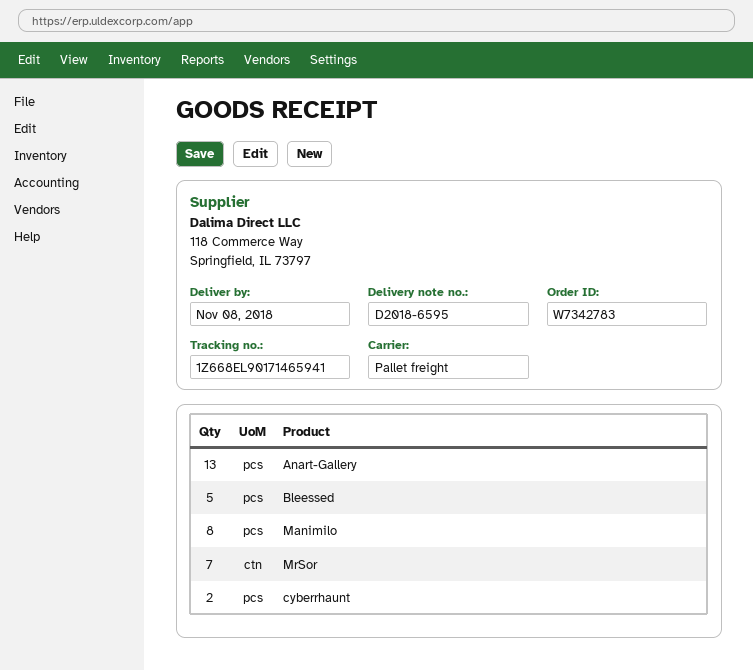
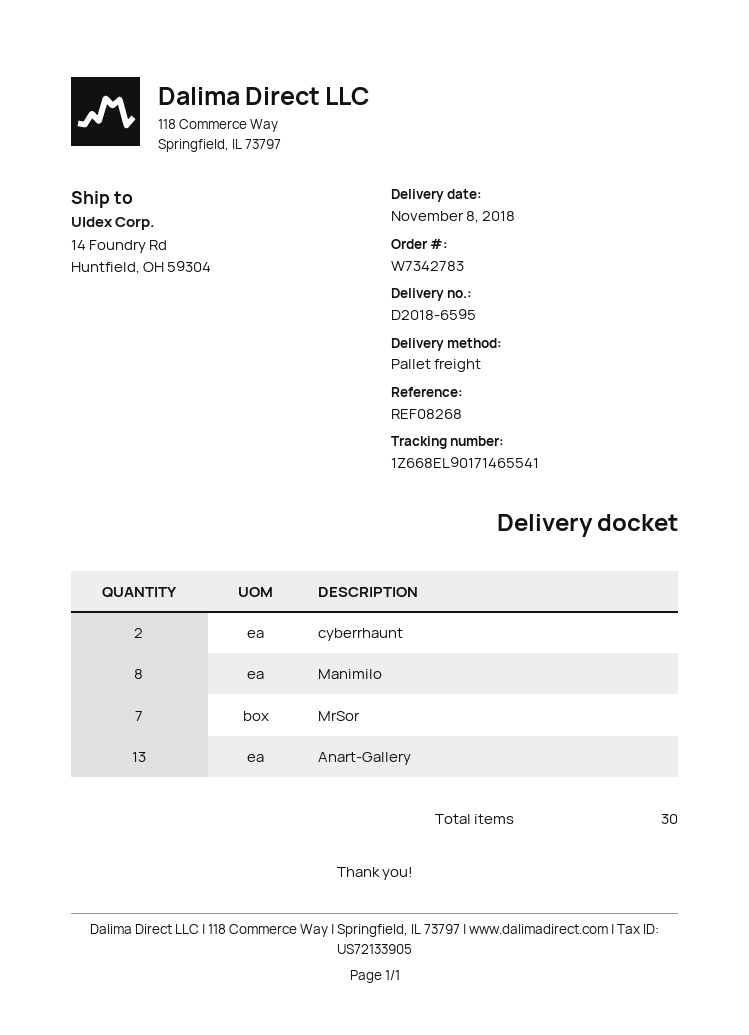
tracking number: 1Z668EL90171465941 -> 1Z668EL90171465541
Bleessed: 5 -> none

